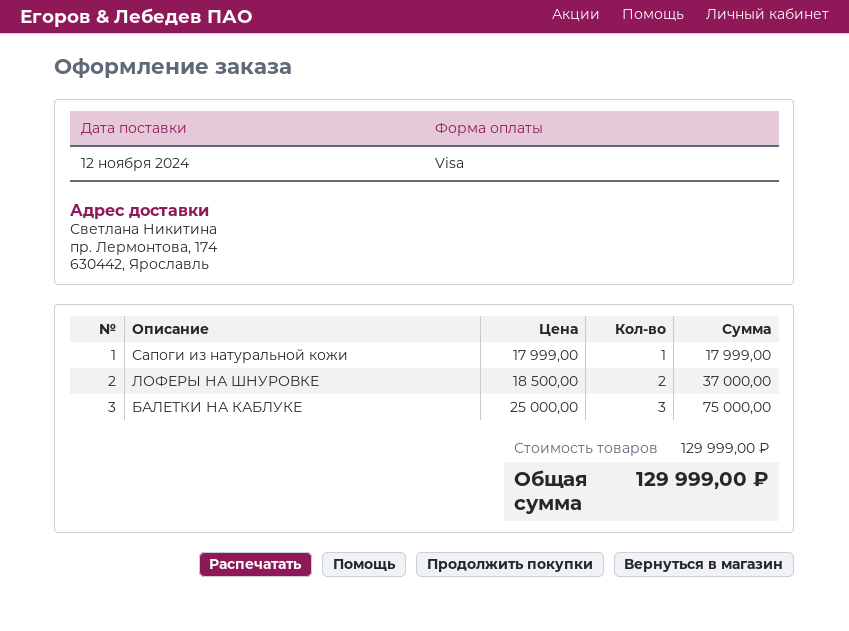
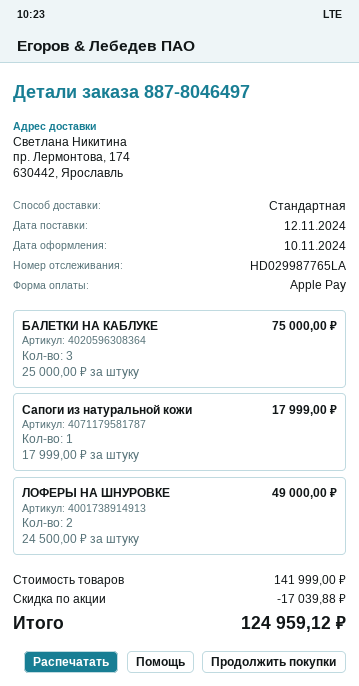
payment method: Visa -> Apple Pay
ЛОФЕРЫ НА ШНУРОВКЕ: 2 x 18500.00 = 37000.00 -> 2 x 24500.00 = 49000.00
subtotal: 129999.00 -> 141999.00
discount: none -> 17039.88
total: 129999.00 -> 124959.12

